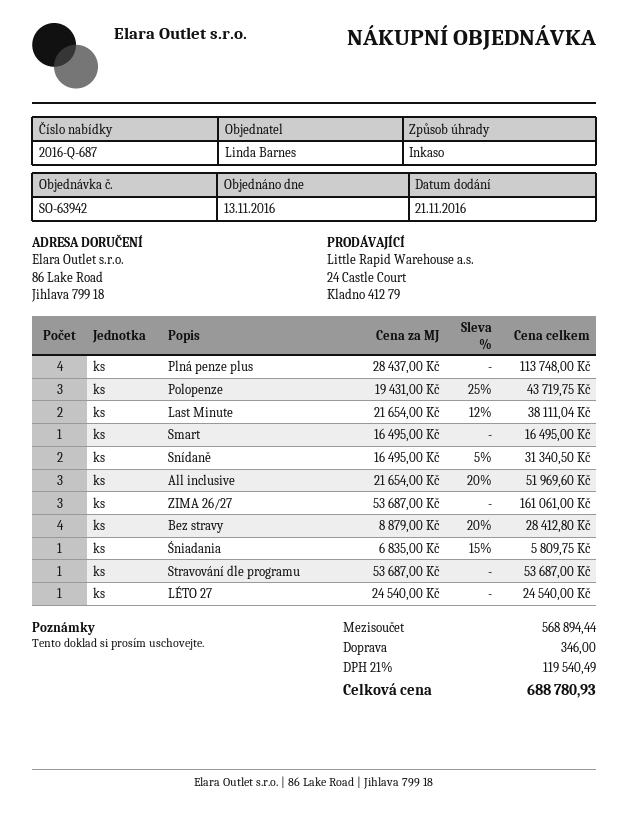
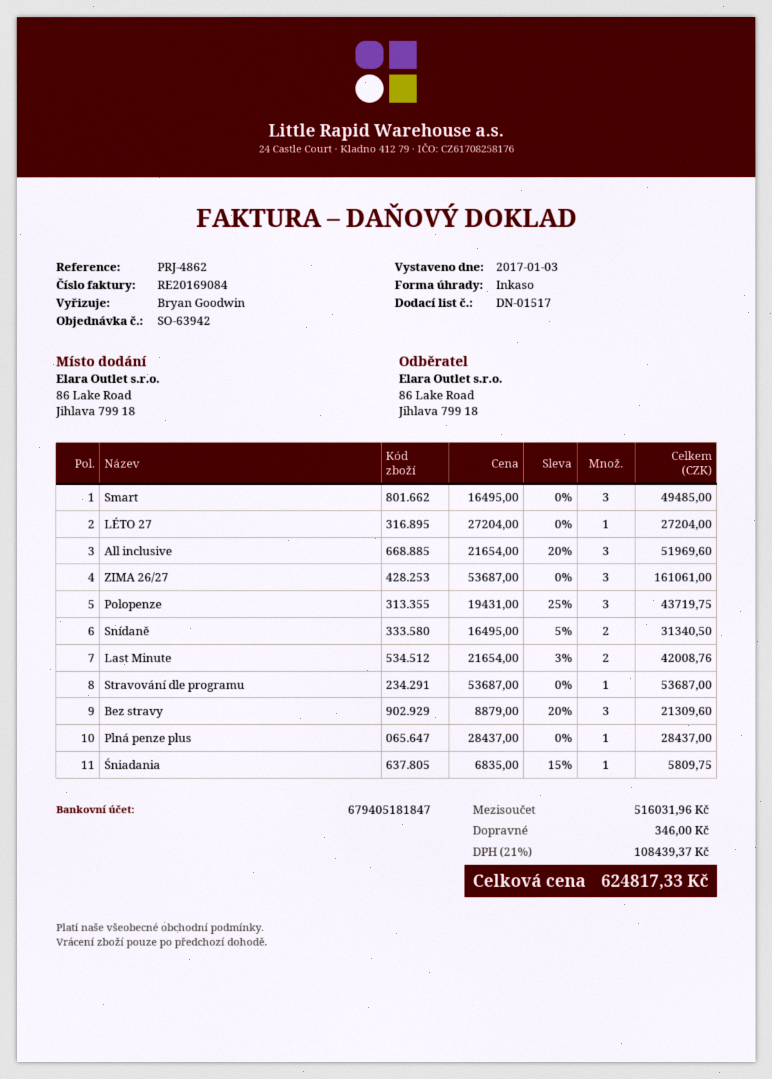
Plná penze plus: 4 x 28437.00 = 113748.00 -> 1 x 28437.00 = 28437.00
Last Minute: 2 x 21654.00 - 12% = 38111.04 -> 2 x 21654.00 - 3% = 42008.76
Smart: 1 x 16495.00 = 16495.00 -> 3 x 16495.00 = 49485.00
Bez stravy: 4 x 8879.00 - 20% = 28412.80 -> 3 x 8879.00 - 20% = 21309.60
LÉTO 27: 1 x 24540.00 = 24540.00 -> 1 x 27204.00 = 27204.00
subtotal: 568894.44 -> 516031.96
tax: 21% = 119540.49 -> 21% = 108439.37
total: 688780.93 -> 624817.33

